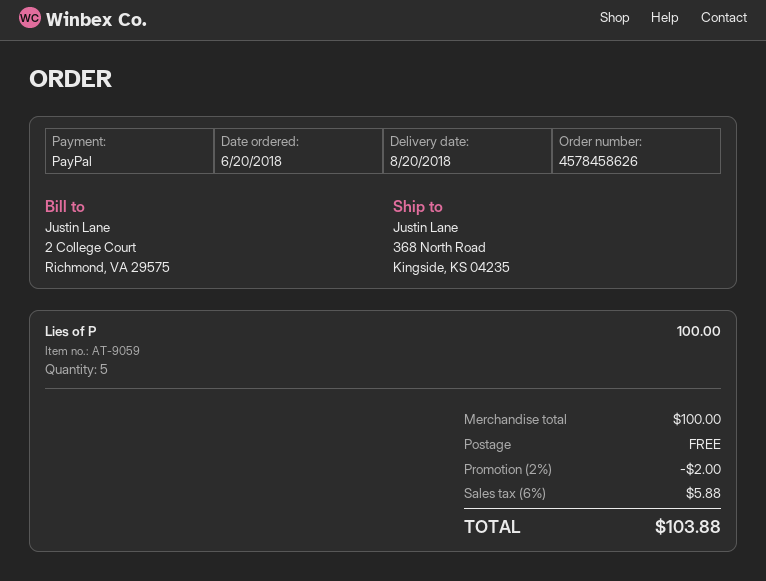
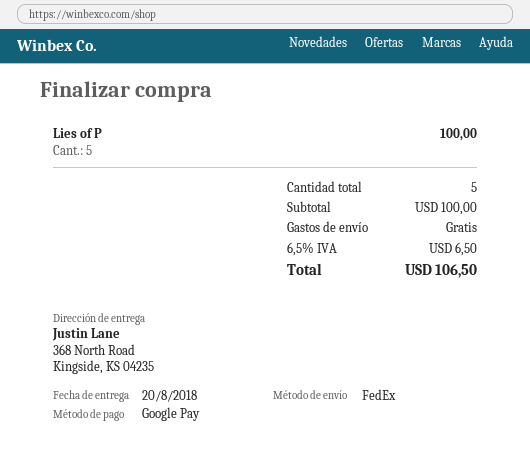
payment method: PayPal -> Google Pay
discount: 2% = 2.00 -> none
tax: 6% = 5.88 -> 6.5% = 6.50
total: 103.88 -> 106.50

